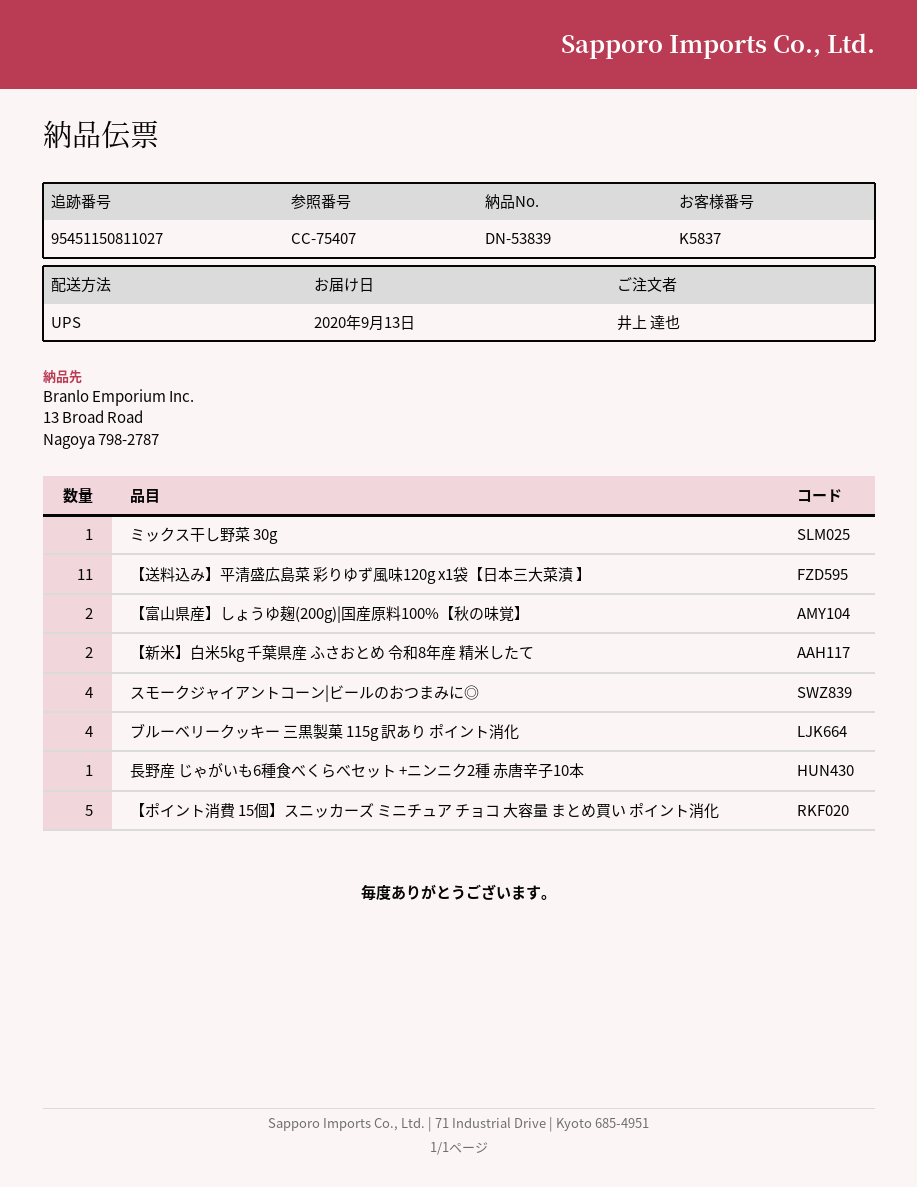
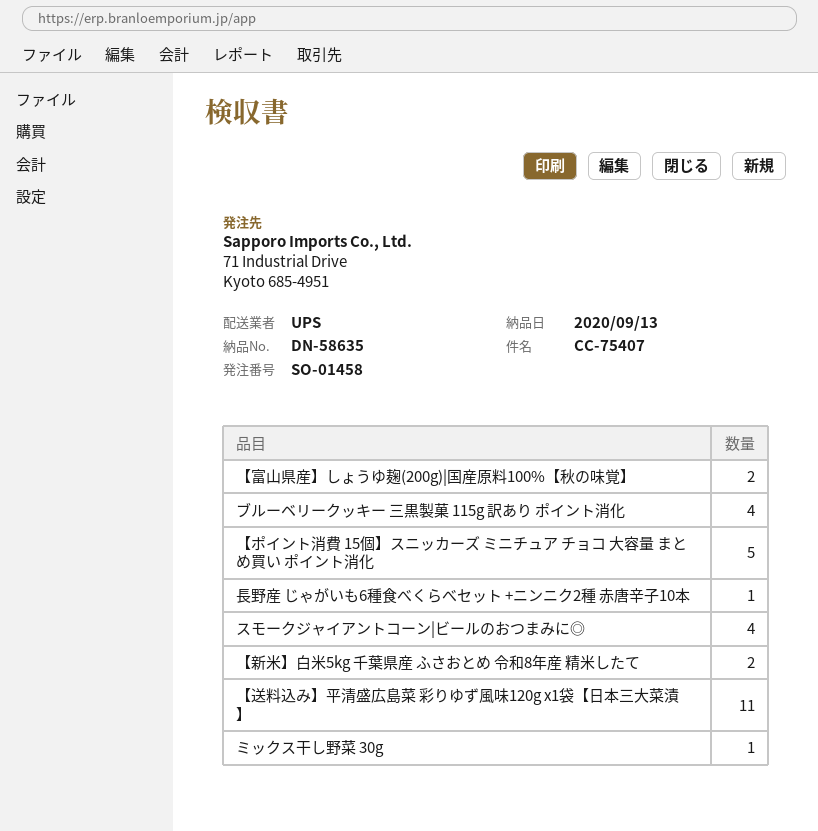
delivery note number: DN-53839 -> DN-58635

